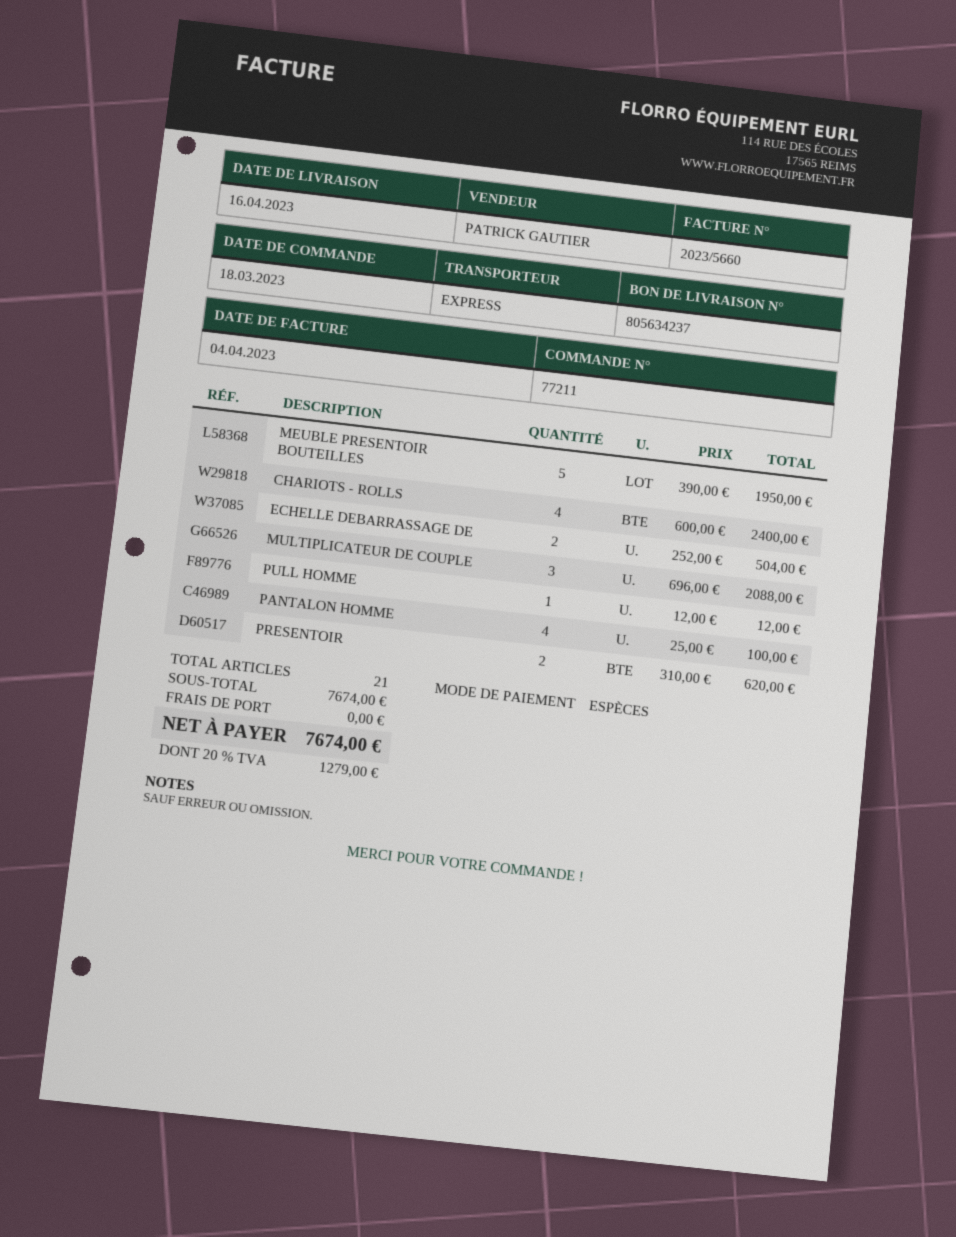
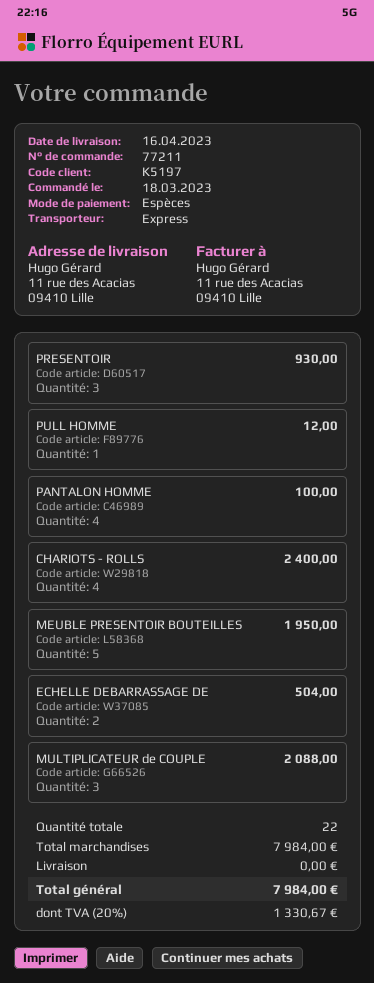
PRESENTOIR: 2 for 620.00 -> 3 for 930.00
total quantity: 21 -> 22
subtotal: 7674.00 -> 7984.00
tax: 20% = 1279.00 -> 20% = 1330.67
total: 7674.00 -> 7984.00

